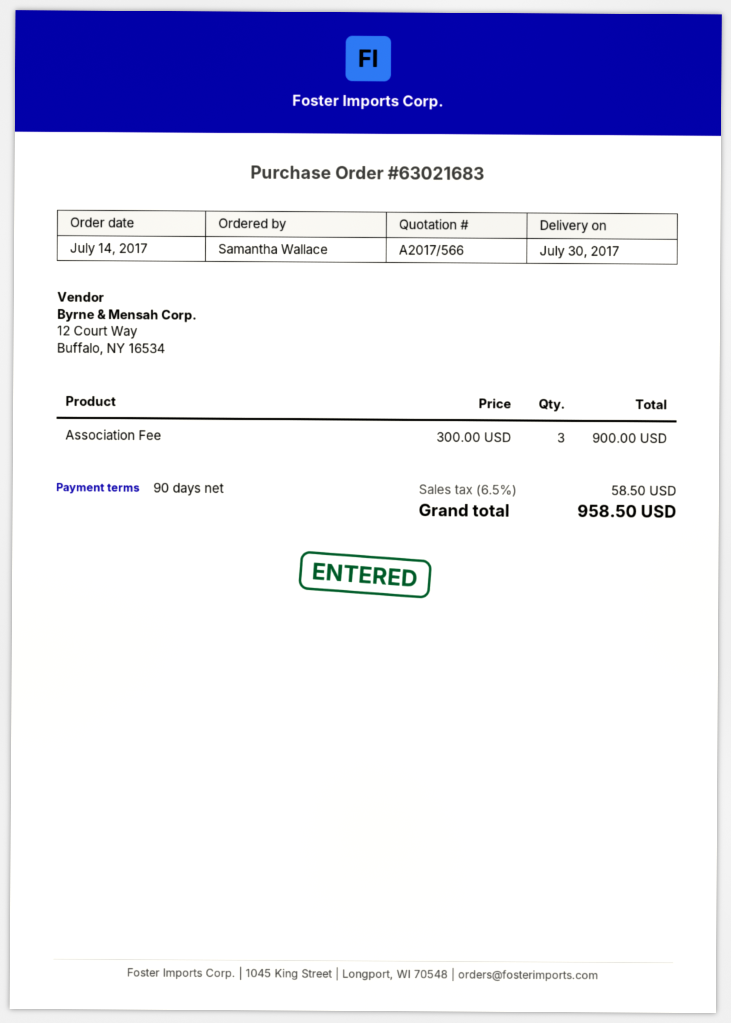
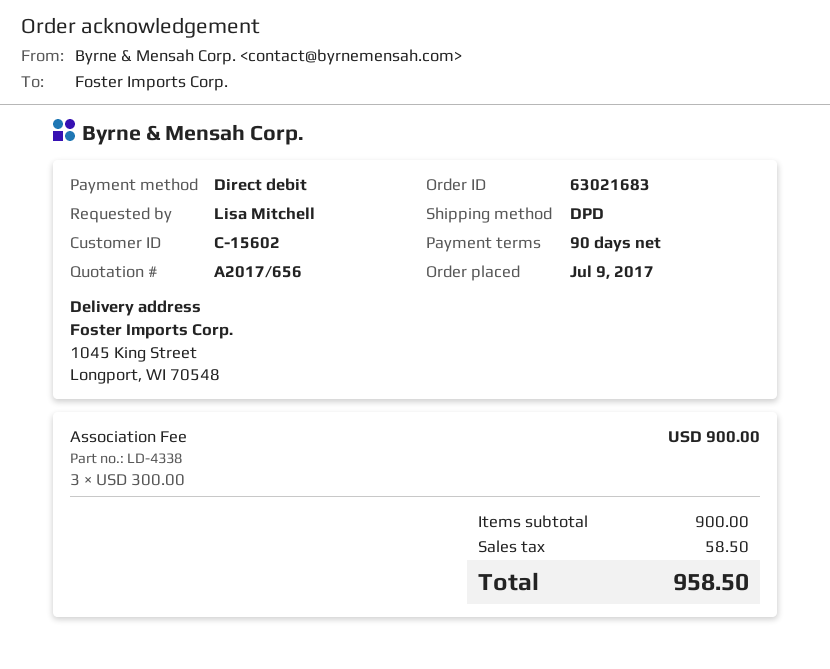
quote number: A2017/566 -> A2017/656
order date: 2017-07-14 -> 2017-07-09
ordered by: Samantha Wallace -> Lisa Mitchell

